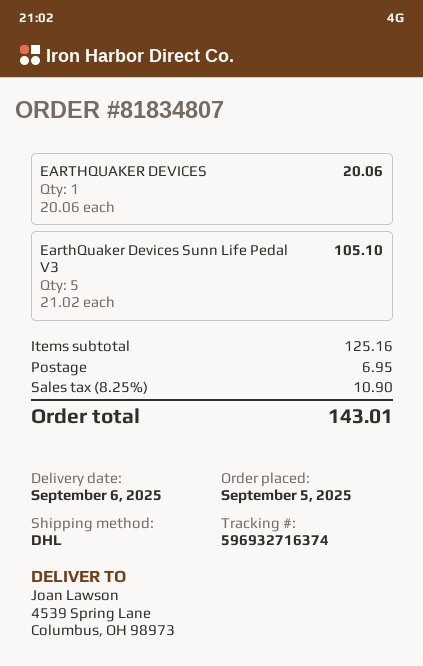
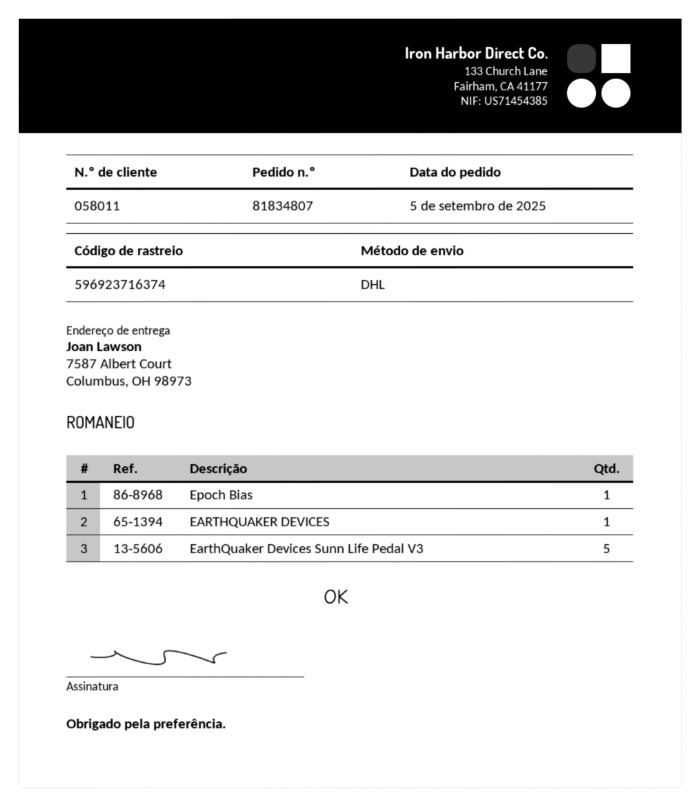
tracking number: 596932716374 -> 596923716374
ship to: 4539 Spring Lane, Columbus, OH 98973 -> 7587 Albert Court, Columbus, OH 98973
Epoch Bias: none -> 1

